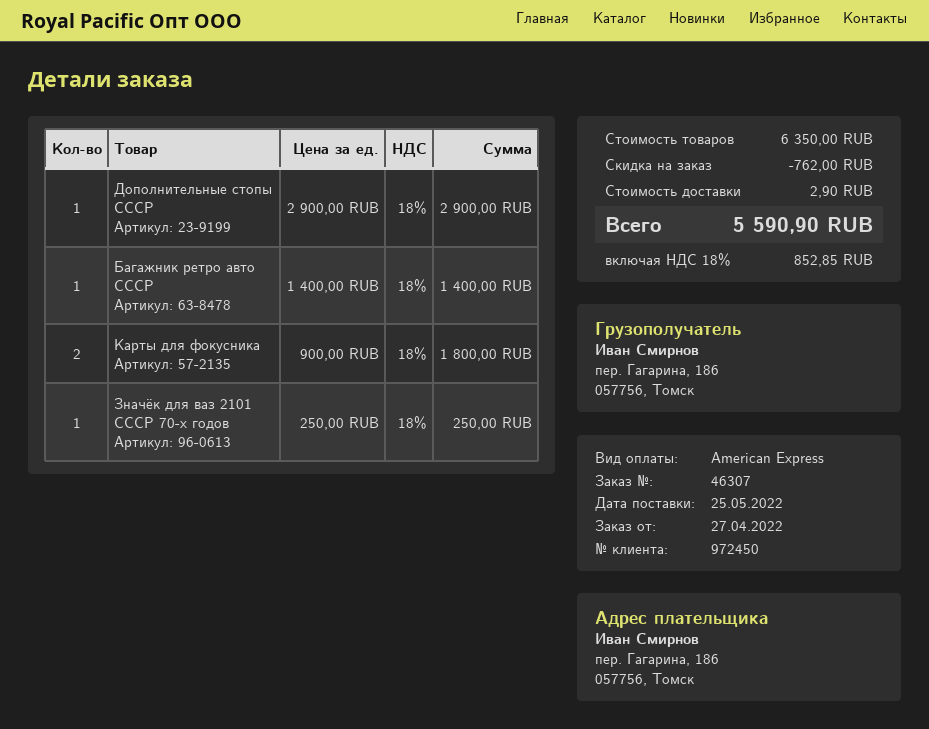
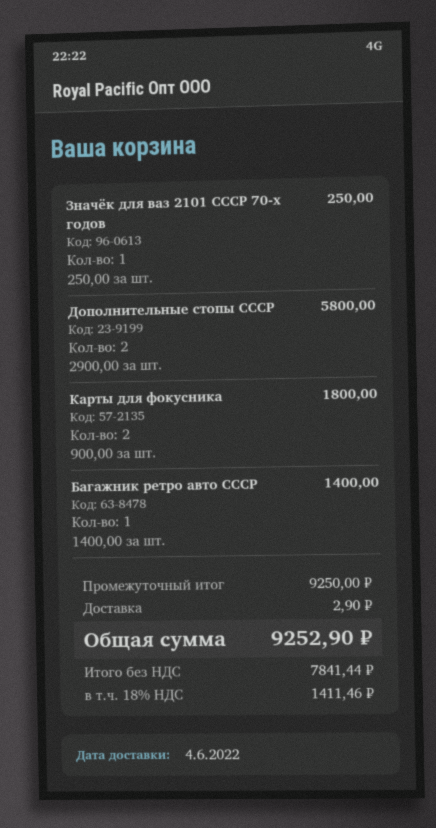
delivery date: 2022-05-25 -> 2022-06-04
Дополнительные стопы СССР: 1 x 2900.00 = 2900.00 -> 2 x 2900.00 = 5800.00
subtotal: 6350.00 -> 9250.00
discount: 762.00 -> none
tax: 18% = 852.85 -> 18% = 1411.46
total: 5590.90 -> 9252.90

